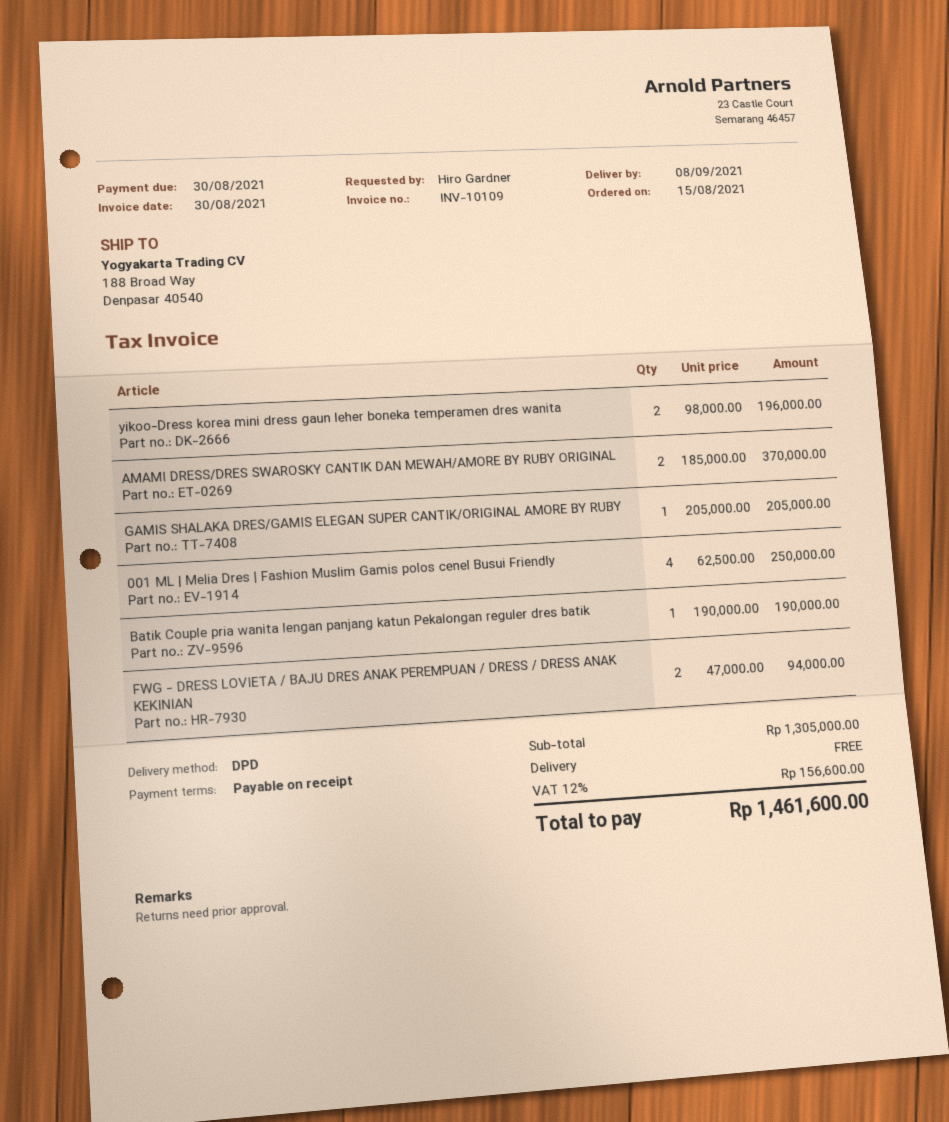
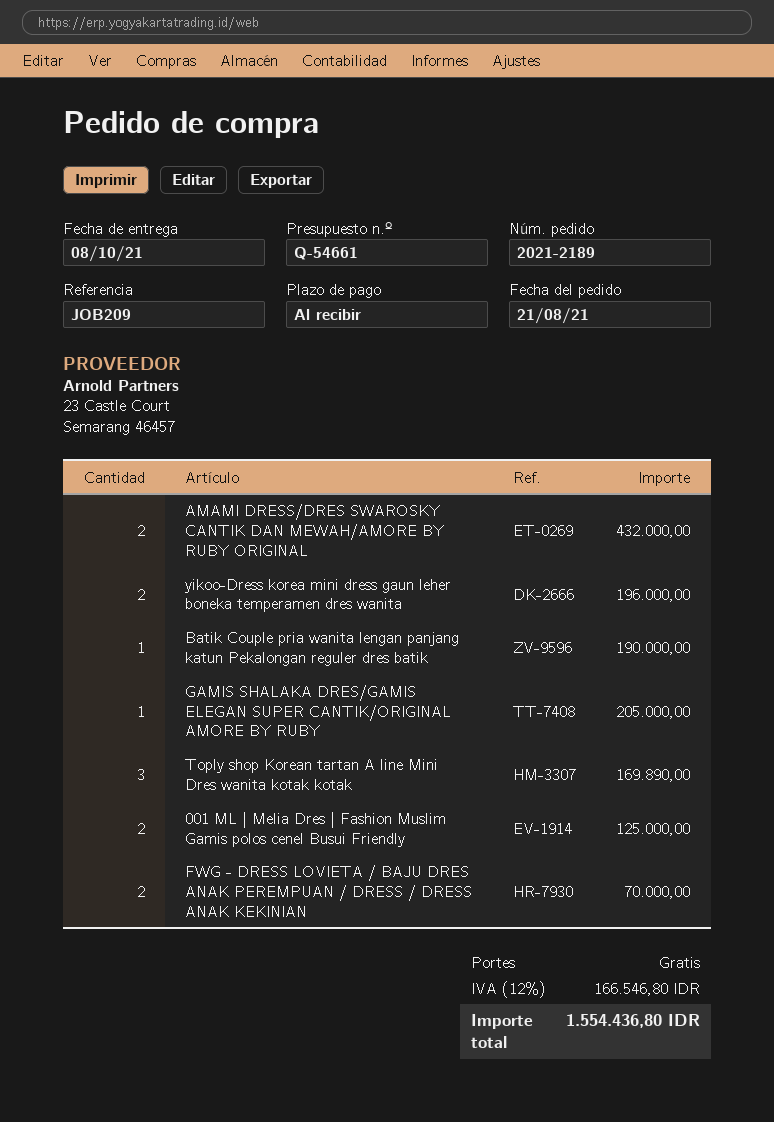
order date: 2021-08-15 -> 2021-08-21
delivery date: 2021-09-08 -> 2021-10-08
AMAMI DRESS/DRES SWAROSKY CANTIK DAN MEWAH/AMORE BY RUBY ORIGINAL: 2 for 370000.00 -> 2 for 432000.00
001 ML | Melia Dres | Fashion Muslim Gamis polos cenel Busui Friendly: 4 for 250000.00 -> 2 for 125000.00
FWG - DRESS LOVIETA / BAJU DRES ANAK PEREMPUAN / DRESS / DRESS ANAK KEKINIAN: 2 for 94000.00 -> 2 for 70000.00
Toply shop Korean tartan A line Mini Dres wanita kotak kotak: none -> 3 for 169890.00
tax: 12% = 156600.00 -> 12% = 166546.80
total: 1461600.00 -> 1554436.80

